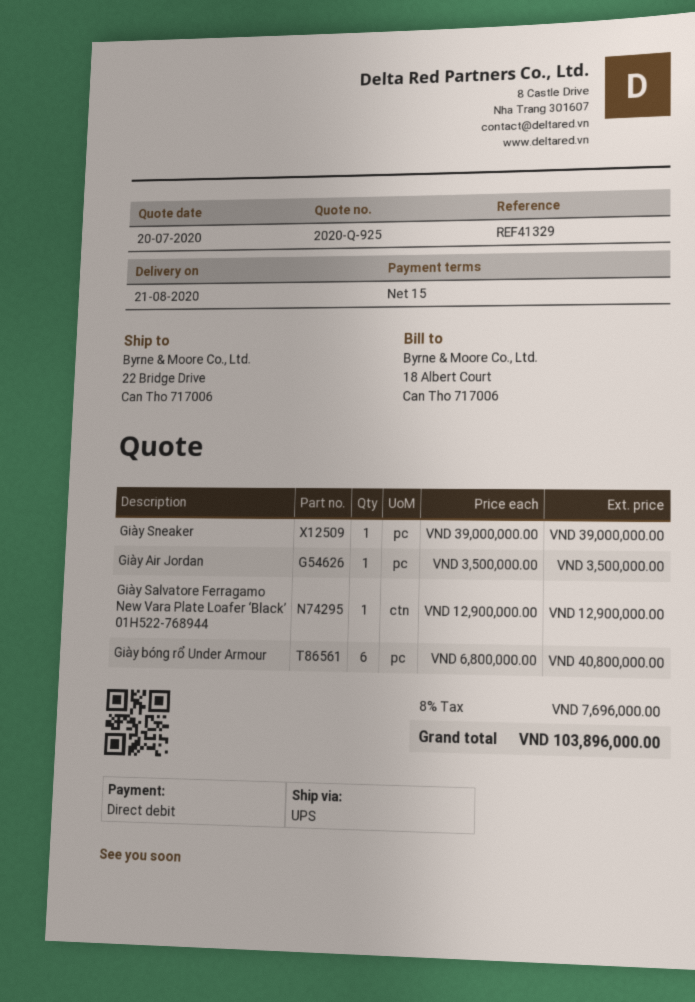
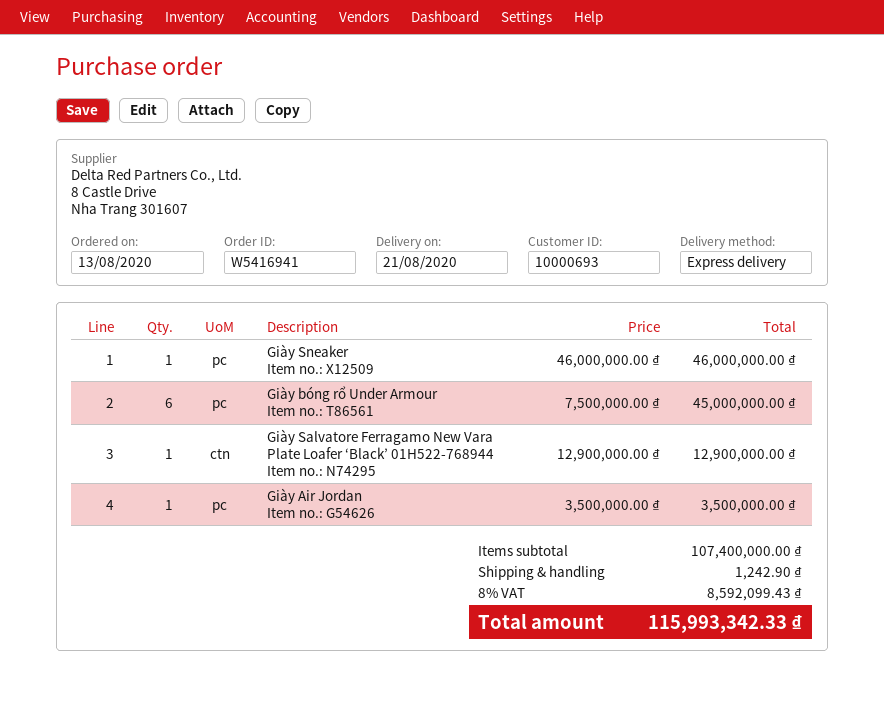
shipping method: UPS -> express
Giày Sneaker: 1 x 39000000.00 = 39000000.00 -> 1 x 46000000.00 = 46000000.00
Giày bóng rổ Under Armour: 6 x 6800000.00 = 40800000.00 -> 6 x 7500000.00 = 45000000.00
shipping: none -> 1242.90
tax: 8% = 7696000.00 -> 8% = 8592099.43
total: 103896000.00 -> 115993342.33

